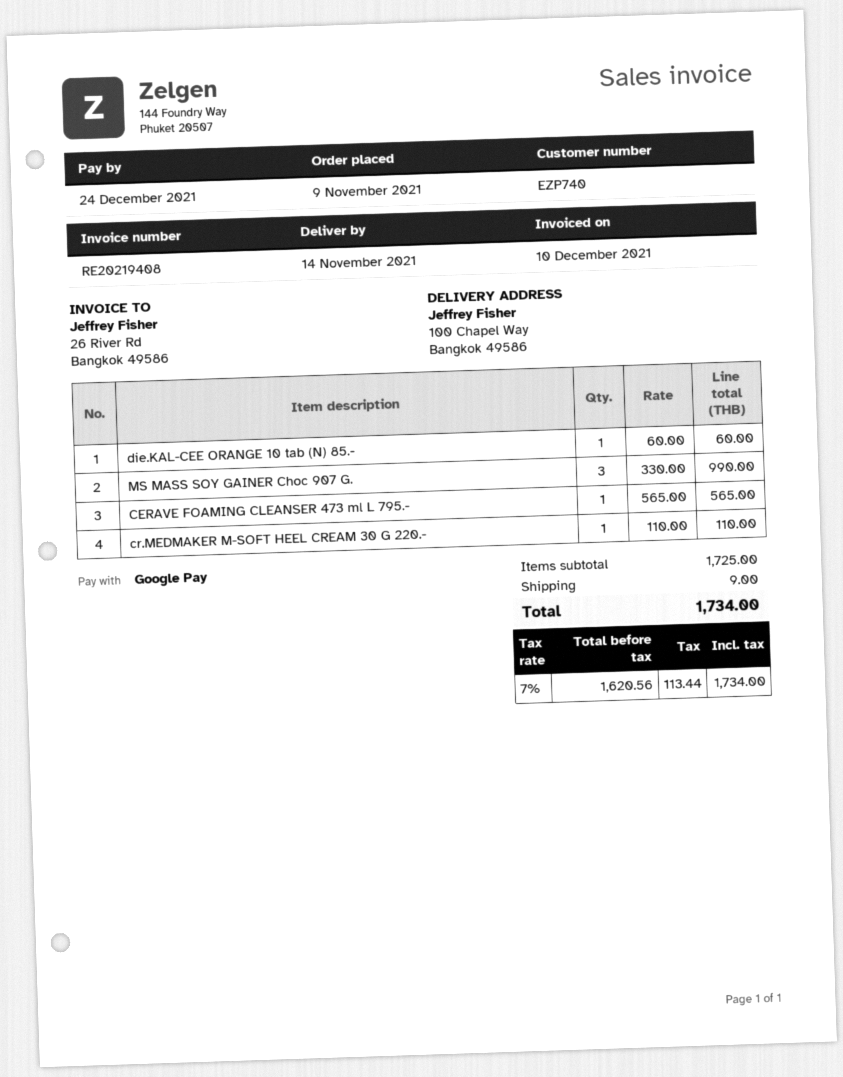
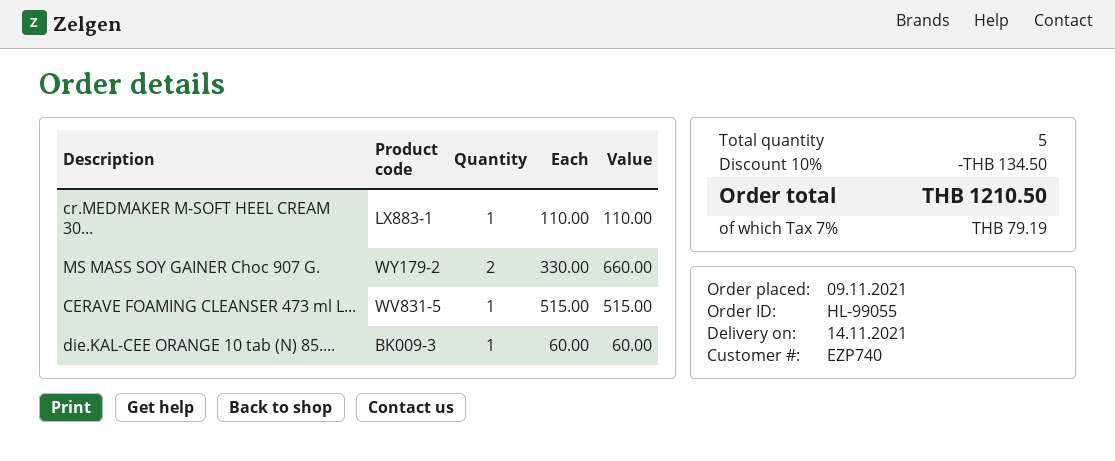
MS MASS SOY GAINER Choc 907 G.: 3 x 330.00 = 990.00 -> 2 x 330.00 = 660.00
CERAVE FOAMING CLEANSER 473 ml L 795.-: 1 x 565.00 = 565.00 -> 1 x 515.00 = 515.00
discount: none -> 10% = 134.50
shipping: 9.00 -> none
tax: 7% = 113.44 -> 7% = 79.19
total: 1734.00 -> 1210.50

